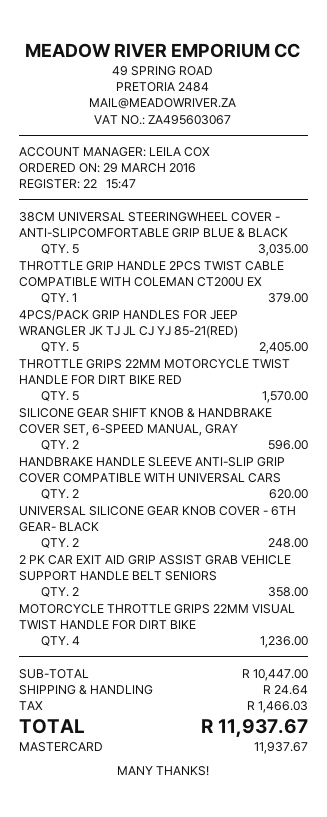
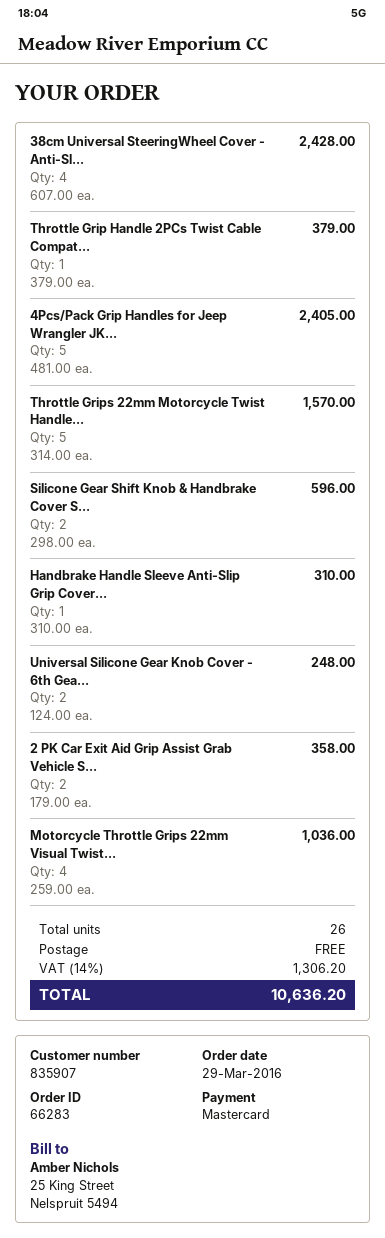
38CM UNIVERSAL STEERINGWHEEL COVER - ANTI-SLIPCOMFORTABLE GRIP BLUE & BLACK: 5 for 3035.00 -> 4 for 2428.00
HANDBRAKE HANDLE SLEEVE ANTI-SLIP GRIP COVER COMPATIBLE WITH UNIVERSAL CARS: 2 for 620.00 -> 1 for 310.00
MOTORCYCLE THROTTLE GRIPS 22MM VISUAL TWIST HANDLE FOR DIRT BIKE: 4 for 1236.00 -> 4 for 1036.00
shipping: 24.64 -> 0.00
tax: 1466.03 -> 1306.20
total: 11937.67 -> 10636.20

